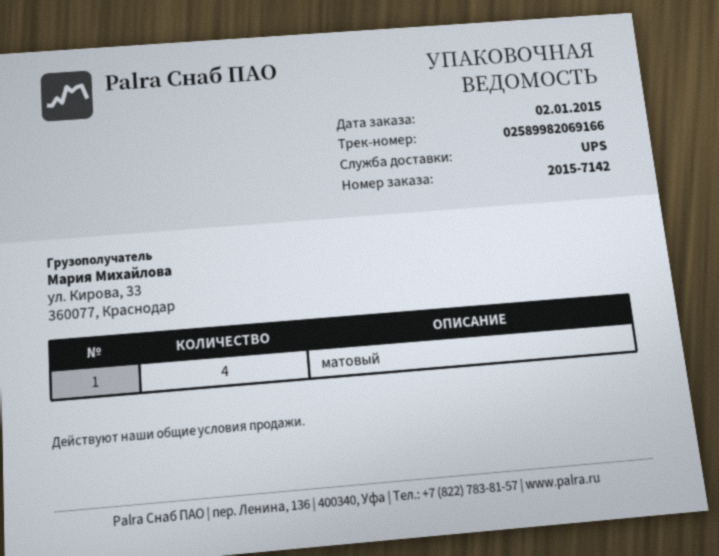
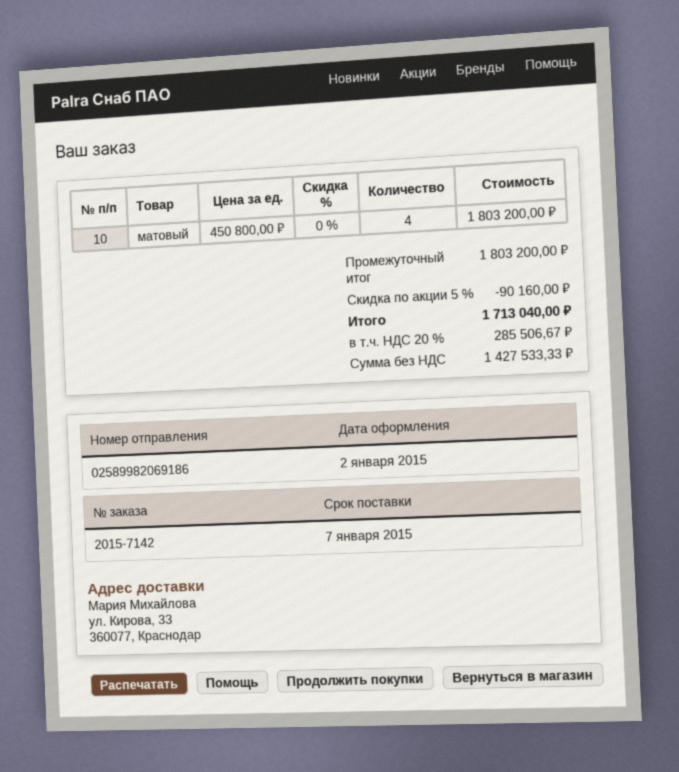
tracking number: 02589982069166 -> 02589982069186

